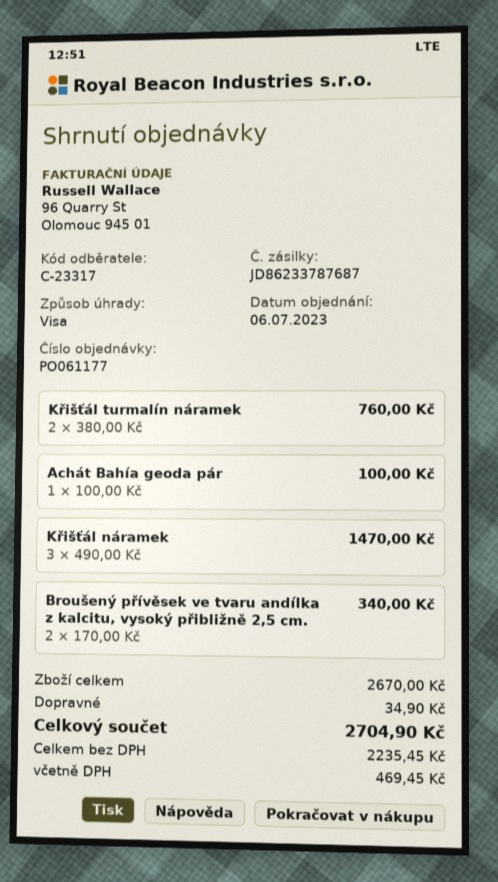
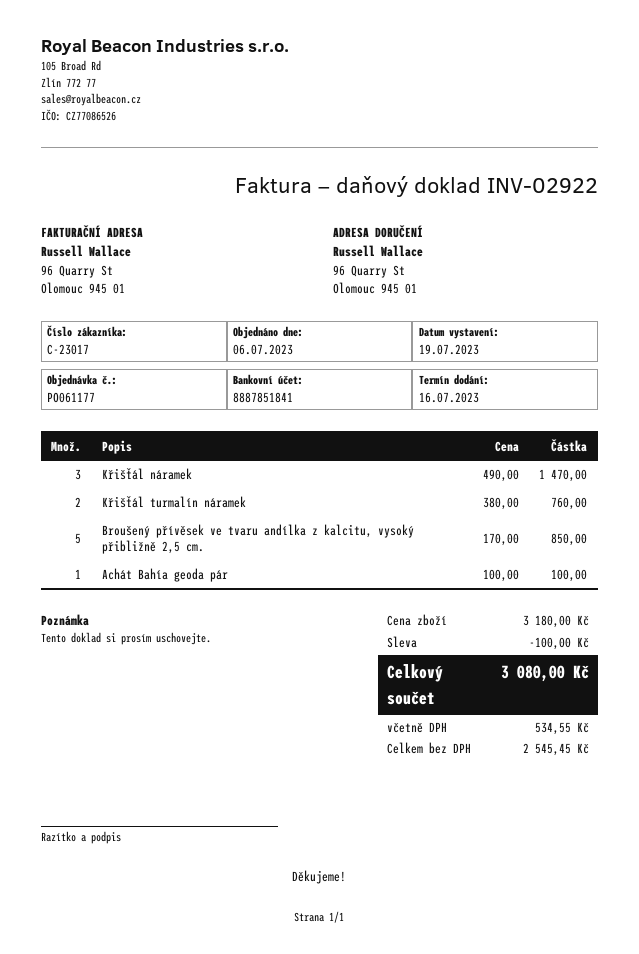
customer number: C-23317 -> C-23017
Broušený přívěsek ve tvaru andílka z kalcitu, vysoký přibližně 2,5 cm.: 2 x 170.00 = 340.00 -> 5 x 170.00 = 850.00
subtotal: 2670.00 -> 3180.00
discount: none -> 100.00
shipping: 34.90 -> none
net: 2235.45 -> 2545.45
tax: 469.45 -> 534.55
total: 2704.90 -> 3080.00

